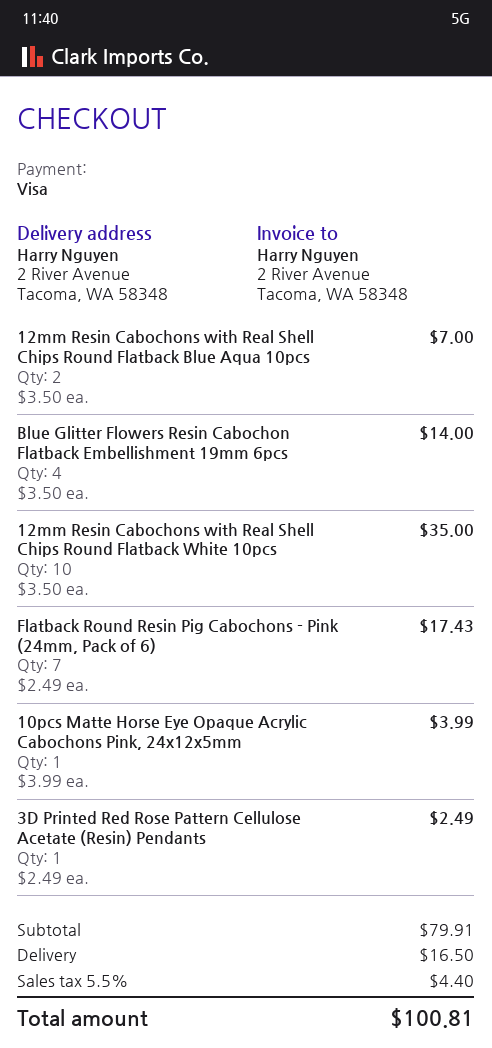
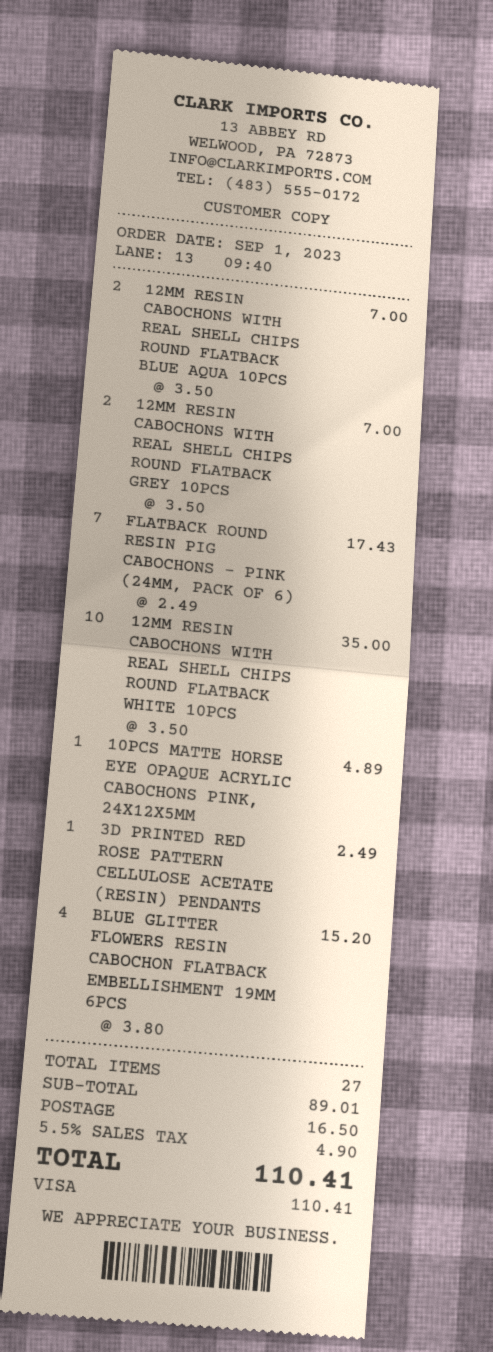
Blue Glitter Flowers Resin Cabochon Flatback Embellishment 19mm 6pcs: 4 x 3.50 = 14.00 -> 4 x 3.80 = 15.20
10pcs Matte Horse Eye Opaque Acrylic Cabochons Pink, 24x12x5mm: 1 x 3.99 = 3.99 -> 1 x 4.89 = 4.89
12MM RESIN CABOCHONS WITH REAL SHELL CHIPS ROUND FLATBACK GREY 10PCS: none -> 2 x 3.50 = 7.00
subtotal: 79.91 -> 89.01
tax: 5.5% = 4.40 -> 5.5% = 4.90
total: 100.81 -> 110.41

